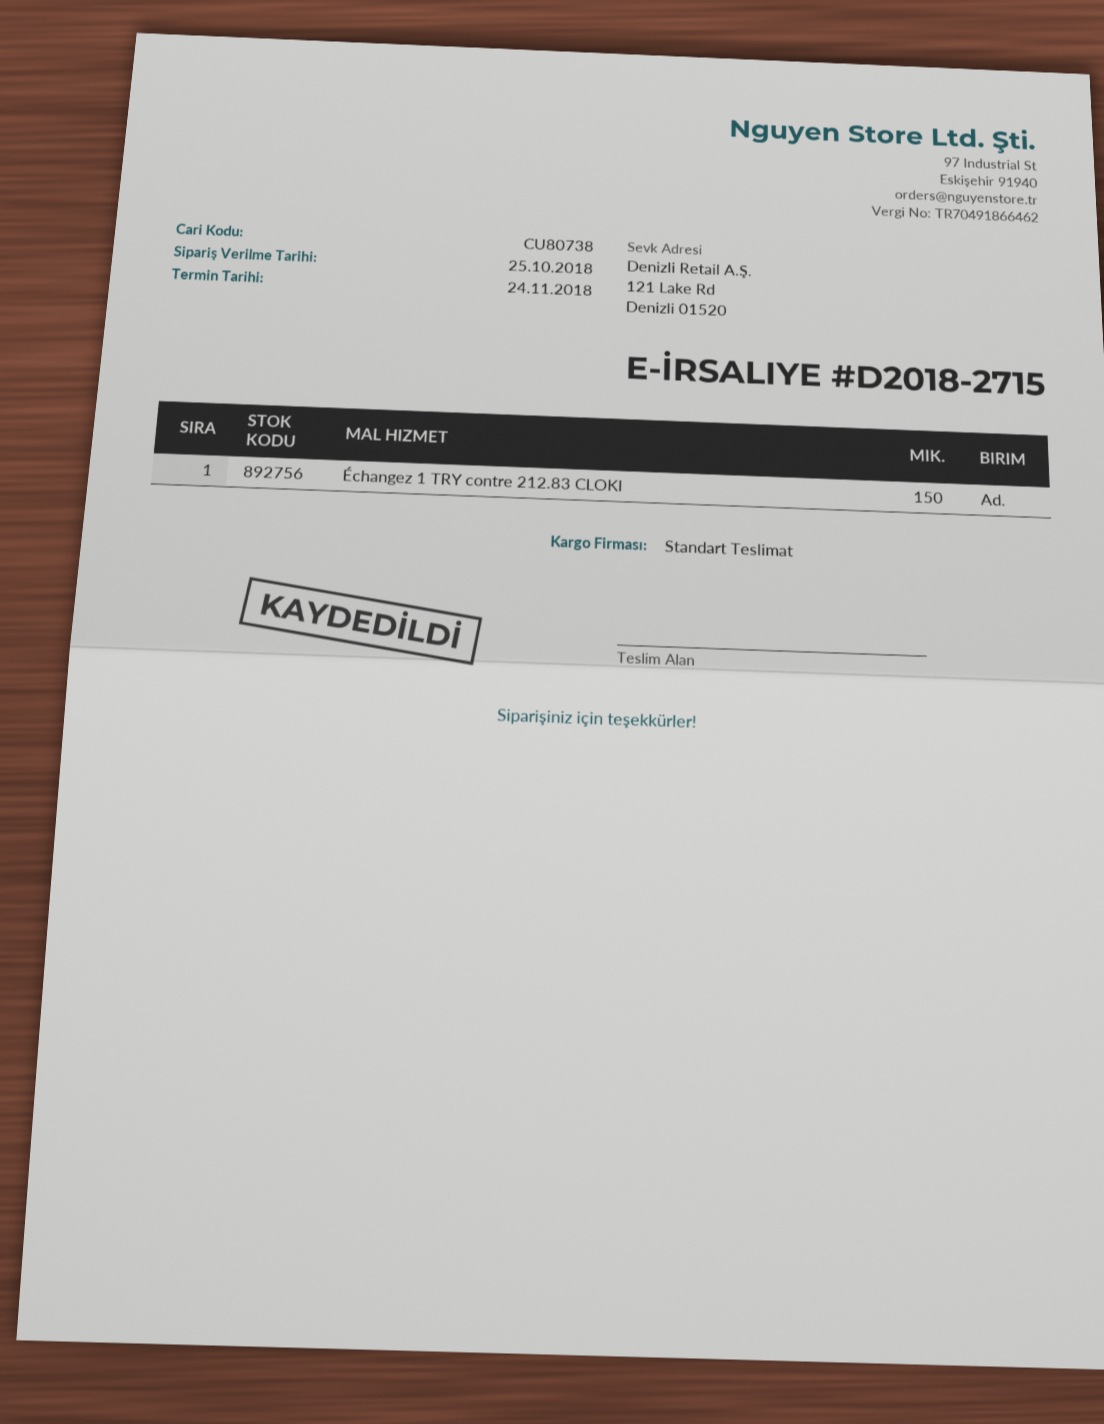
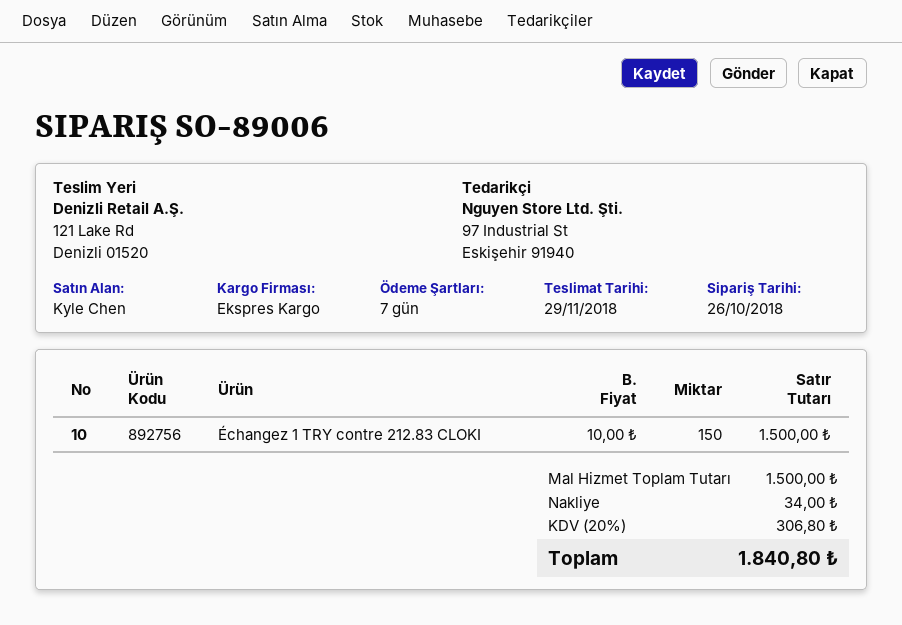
order date: 2018-10-25 -> 2018-10-26
delivery date: 2018-11-24 -> 2018-11-29
shipping method: standard -> express

